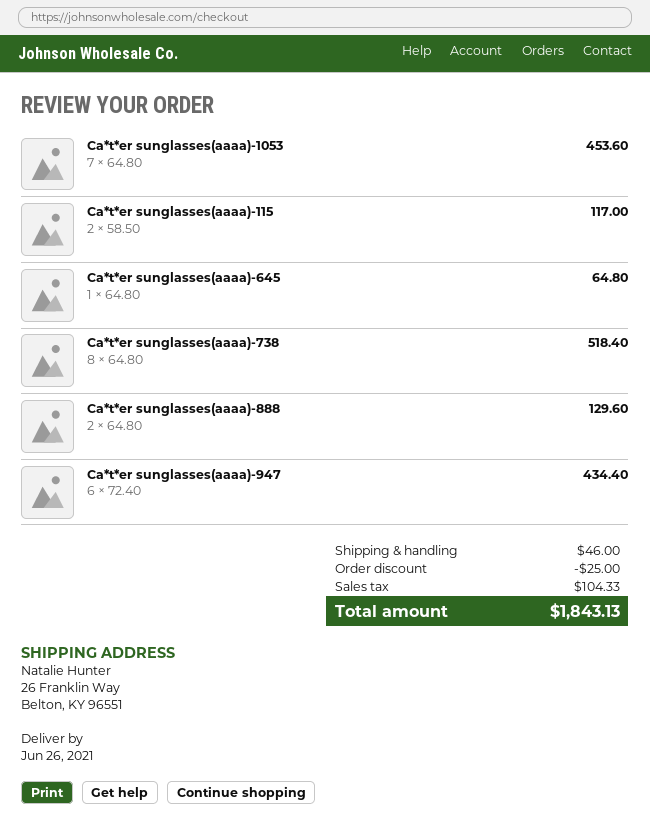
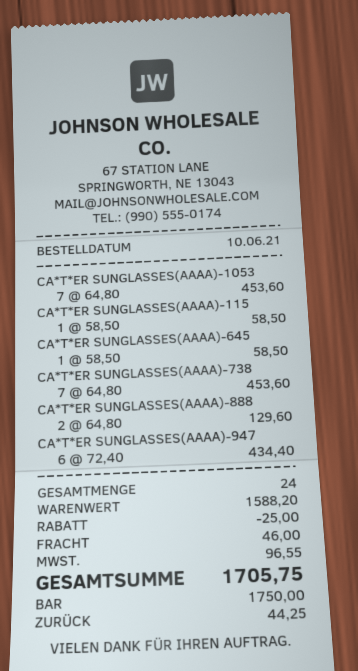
Ca*t*er sunglasses(aaaa)-115: 2 x 58.50 = 117.00 -> 1 x 58.50 = 58.50
Ca*t*er sunglasses(aaaa)-645: 1 x 64.80 = 64.80 -> 1 x 58.50 = 58.50
Ca*t*er sunglasses(aaaa)-738: 8 x 64.80 = 518.40 -> 7 x 64.80 = 453.60
tax: 104.33 -> 96.55
total: 1843.13 -> 1705.75

